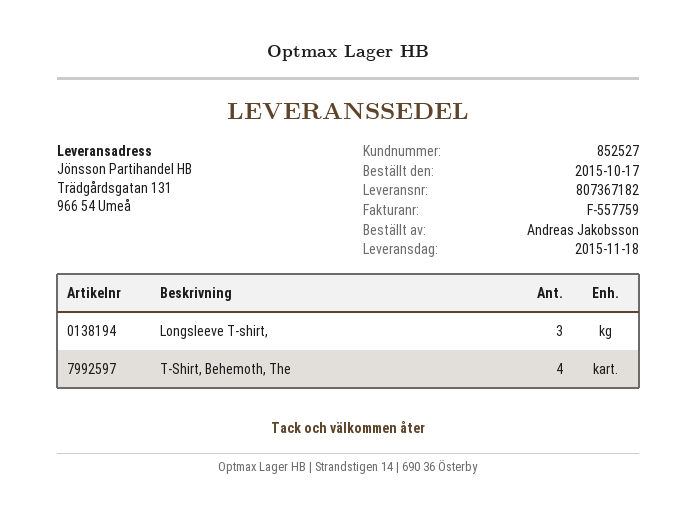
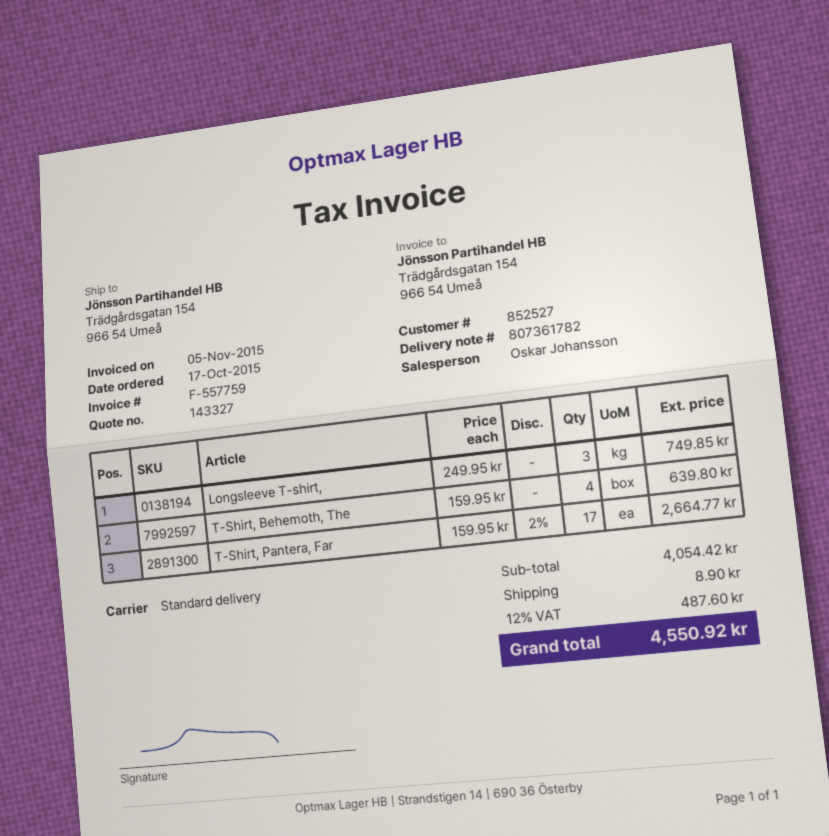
delivery note number: 807367182 -> 807361782
ship to: Trädgårdsgatan 131, 966 54 Umeå -> Trädgårdsgatan 154, 966 54 Umeå
T-Shirt, Pantera, Far: none -> 17

